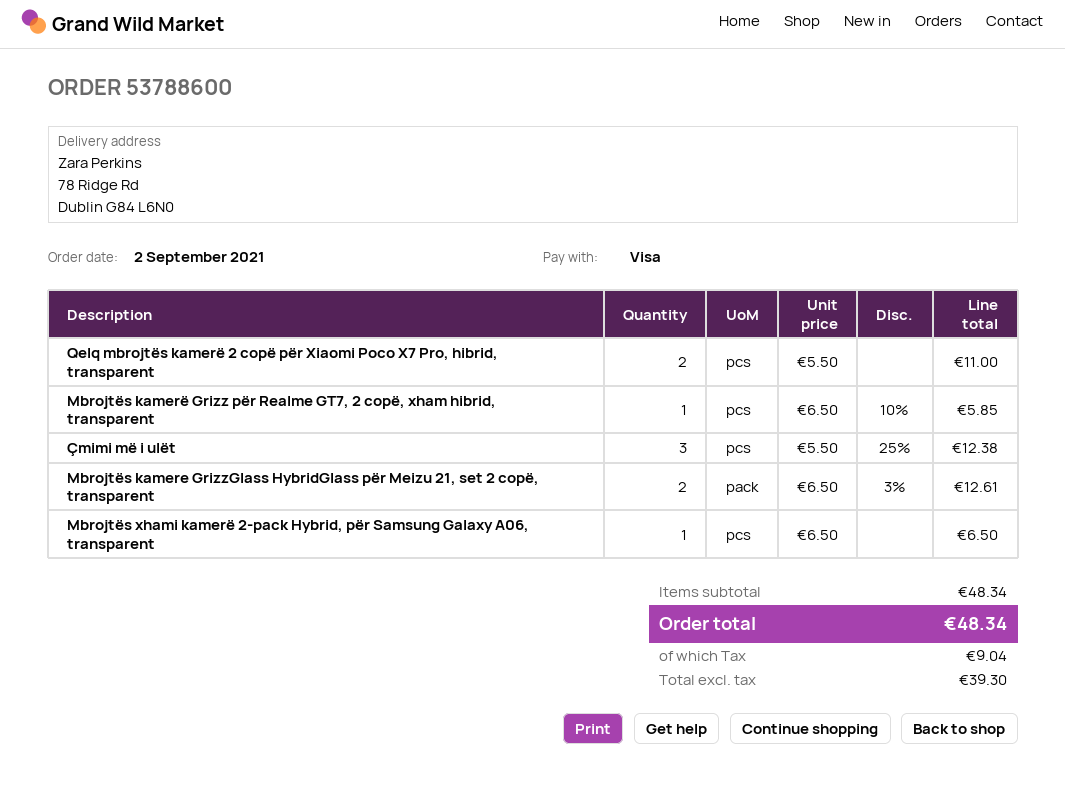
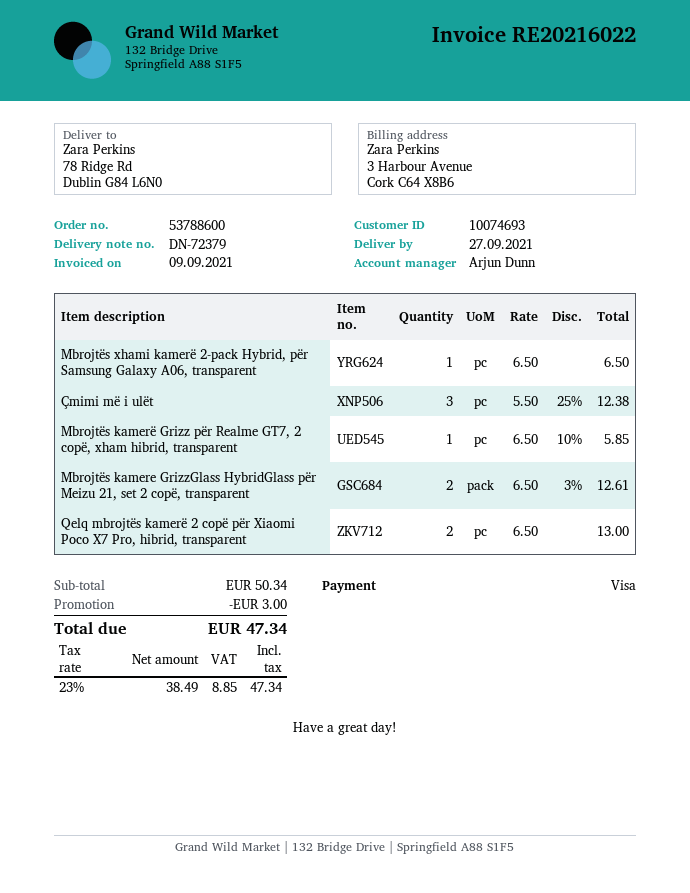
Qelq mbrojtës kamerë 2 copë për Xiaomi Poco X7 Pro, hibrid, transparent: 2 x 5.50 = 11.00 -> 2 x 6.50 = 13.00
subtotal: 48.34 -> 50.34
discount: none -> 3.00
net: 39.30 -> 38.49
tax: 9.04 -> 8.85
total: 48.34 -> 47.34

